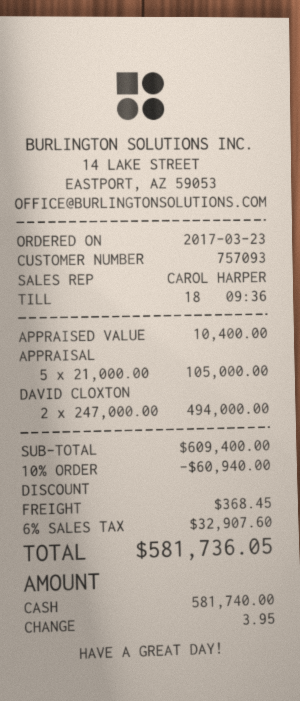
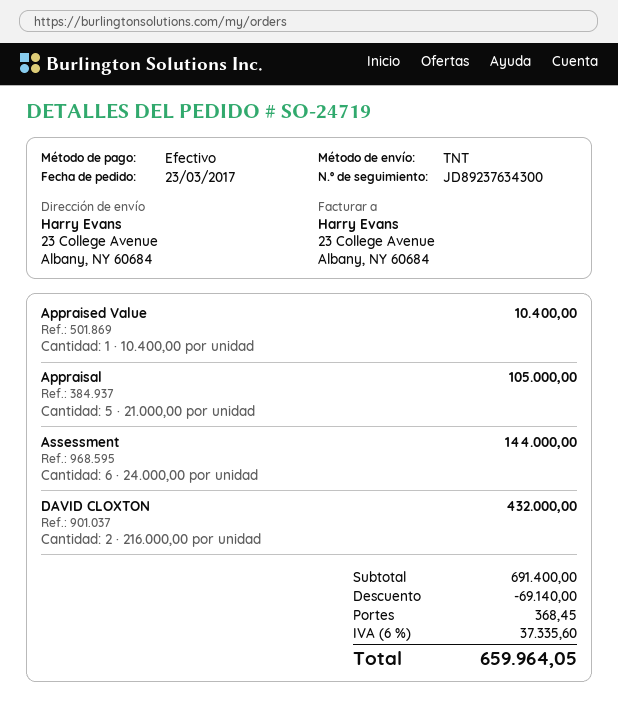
DAVID CLOXTON: 2 x 247000.00 = 494000.00 -> 2 x 216000.00 = 432000.00
Assessment: none -> 6 x 24000.00 = 144000.00
subtotal: 609400.00 -> 691400.00
discount: 60940.00 -> 69140.00
tax: 6% = 32907.60 -> 6% = 37335.60
total: 581736.05 -> 659964.05

